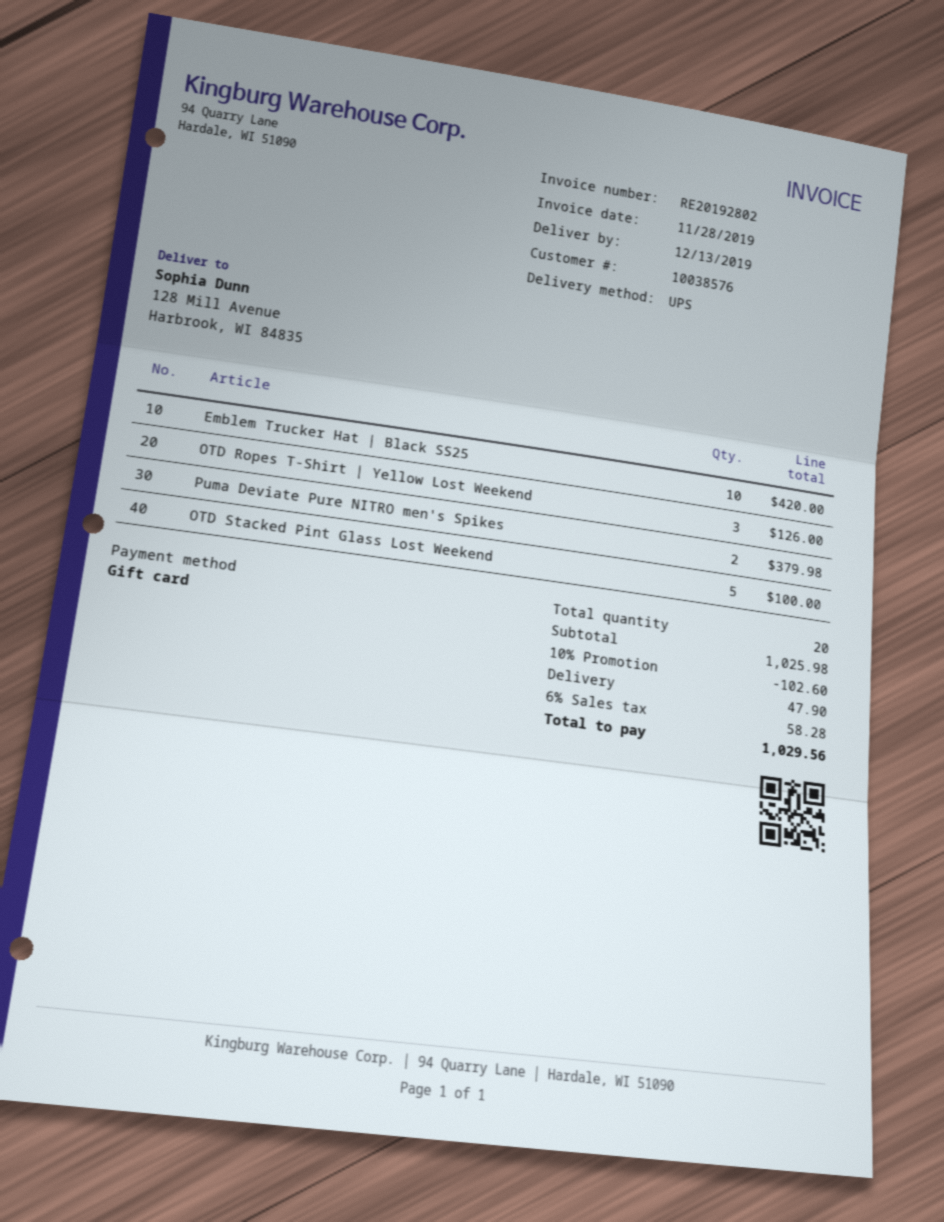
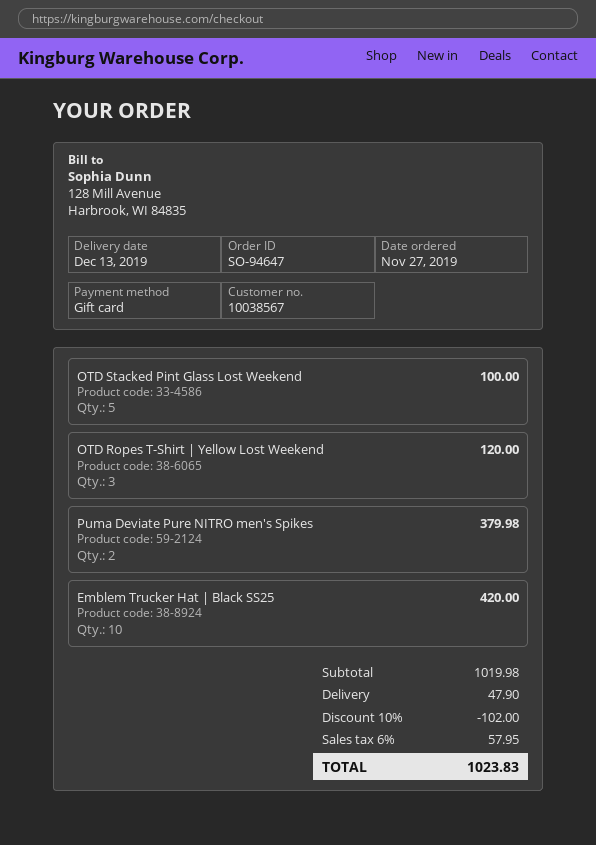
customer number: 10038576 -> 10038567
OTD Ropes T-Shirt | Yellow Lost Weekend: 3 for 126.00 -> 3 for 120.00
subtotal: 1025.98 -> 1019.98
discount: 10% = 102.60 -> 10% = 102.00
tax: 6% = 58.28 -> 6% = 57.95
total: 1029.56 -> 1023.83

